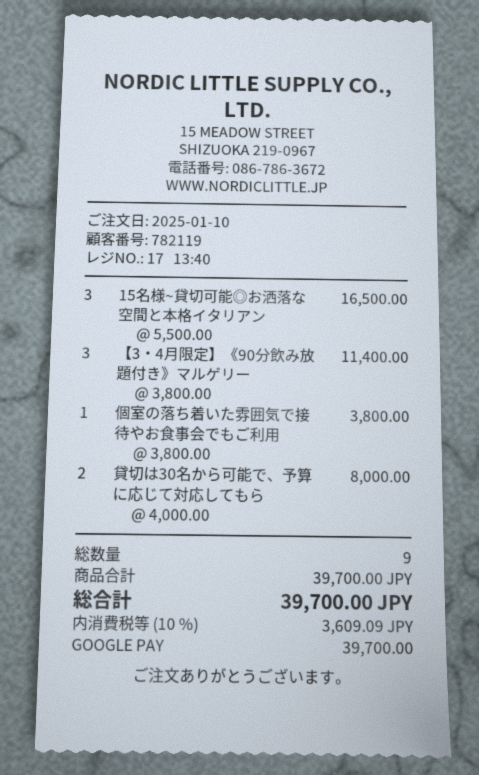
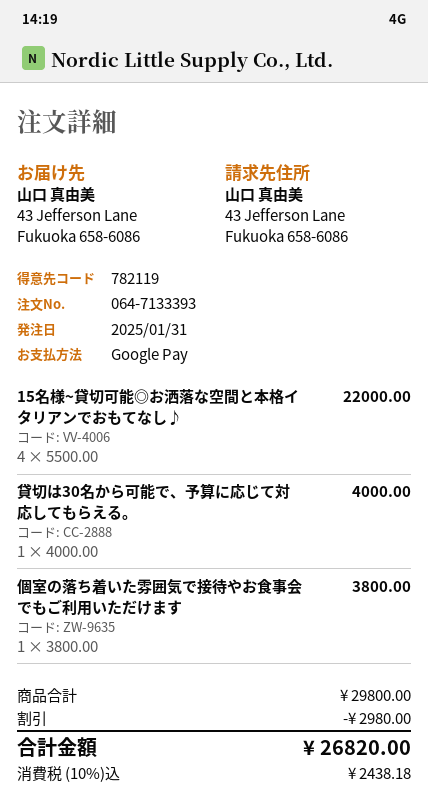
order date: 2025-01-10 -> 2025-01-31
15名様~貸切可能◎お洒落な空間と本格イタリアン: 3 x 5500.00 = 16500.00 -> 4 x 5500.00 = 22000.00
【3・4月限定】《90分飲み放題付き》マルゲリー: 3 x 3800.00 = 11400.00 -> none
貸切は30名から可能で、予算に応じて対応してもら: 2 x 4000.00 = 8000.00 -> 1 x 4000.00 = 4000.00
subtotal: 39700.00 -> 29800.00
discount: none -> 2980.00
tax: 10% = 3609.09 -> 10% = 2438.18
total: 39700.00 -> 26820.00

